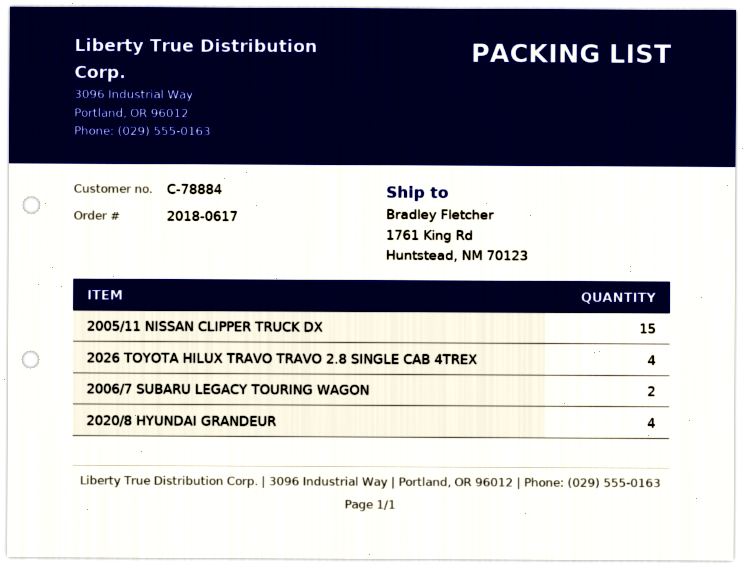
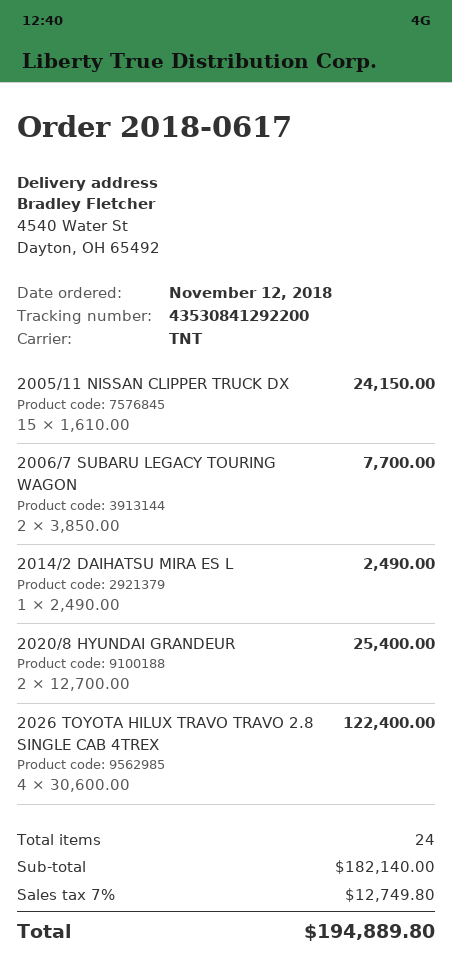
ship to: 1761 King Rd, Huntstead, NM 70123 -> 4540 Water St, Dayton, OH 65492
2020/8 HYUNDAI GRANDEUR: 4 -> 2
2014/2 DAIHATSU MIRA ES L: none -> 1

